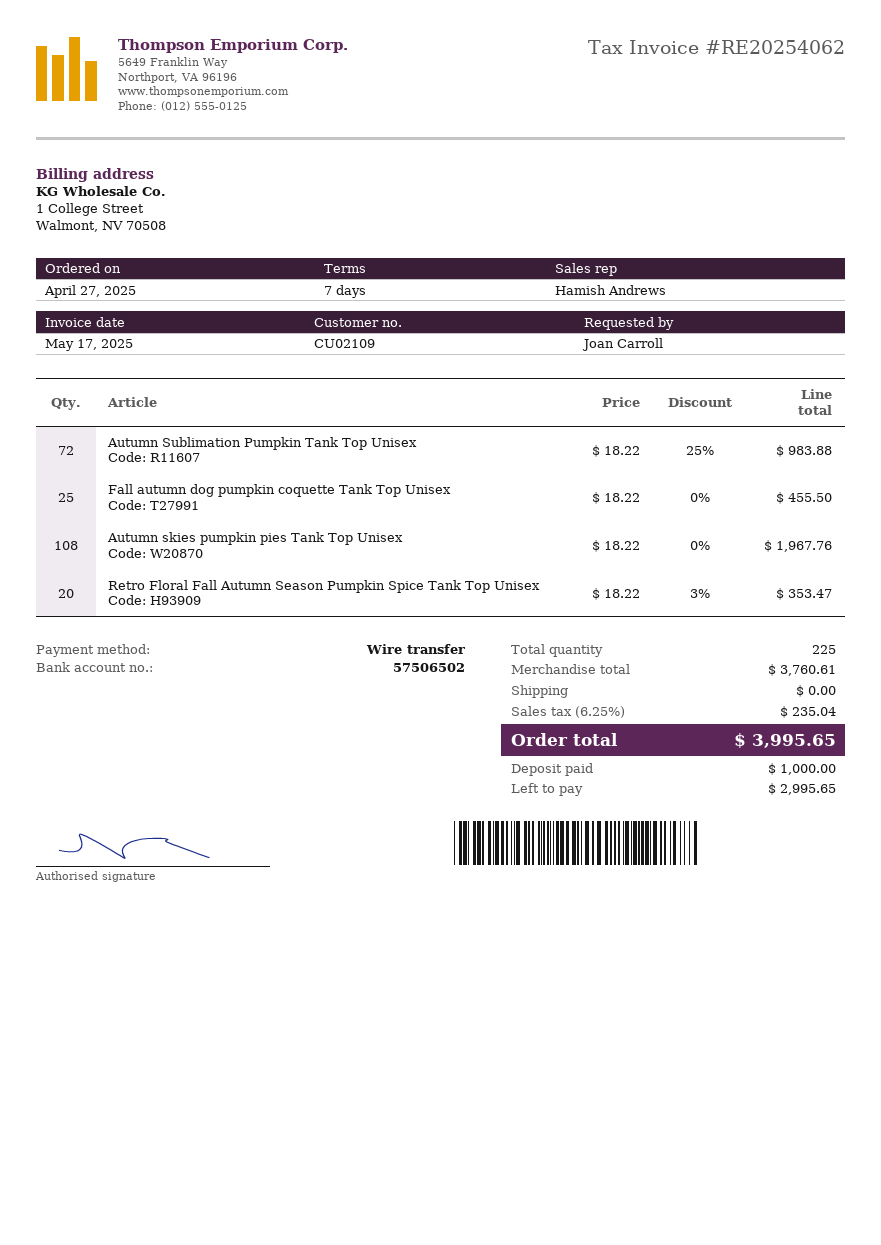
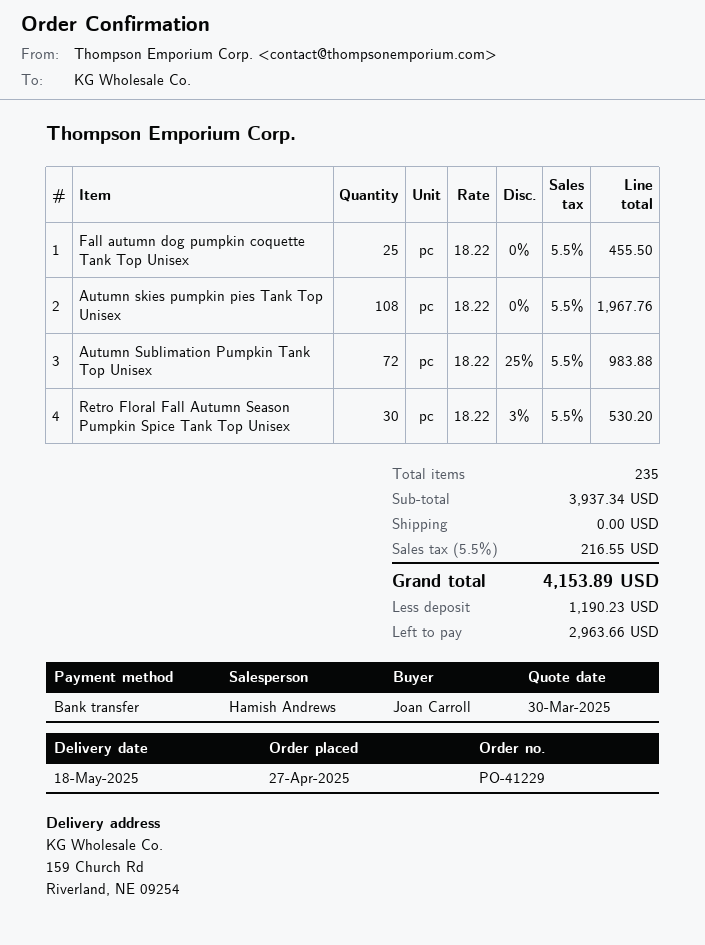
Retro Floral Fall Autumn Season Pumpkin Spice Tank Top Unisex: 20 x 18.22 - 3% = 353.47 -> 30 x 18.22 - 3% = 530.20
total quantity: 225 -> 235
subtotal: 3760.61 -> 3937.34
tax: 6.25% = 235.04 -> 5.5% = 216.55
total: 3995.65 -> 4153.89
deposit: 1000.00 -> 1190.23
balance: 2995.65 -> 2963.66

